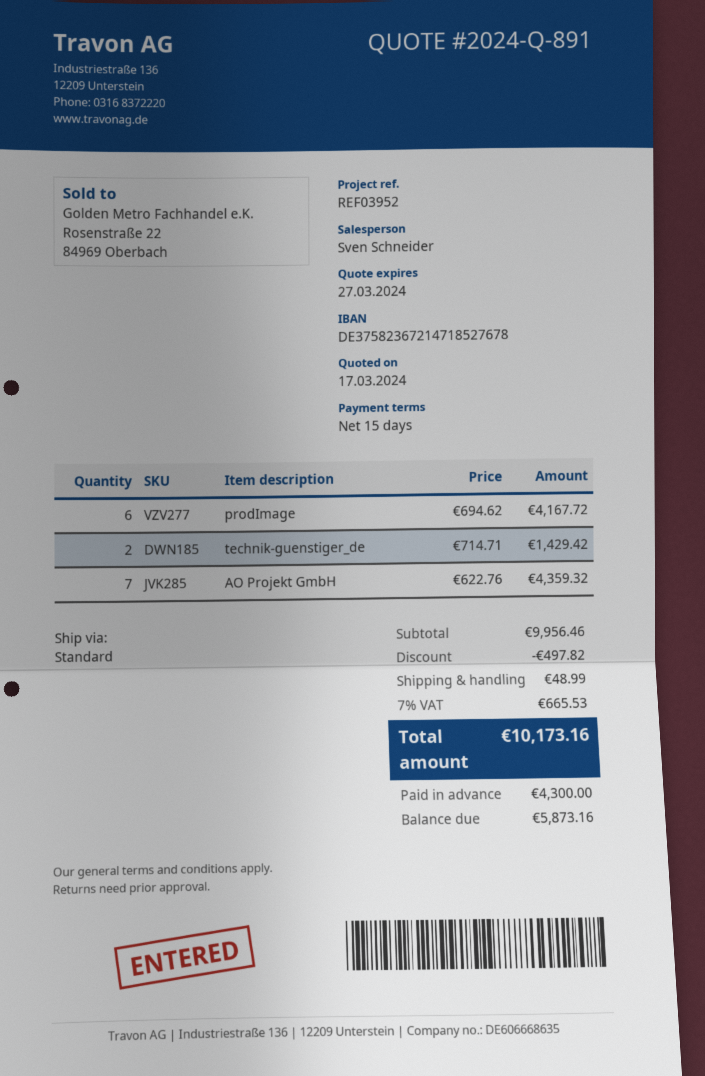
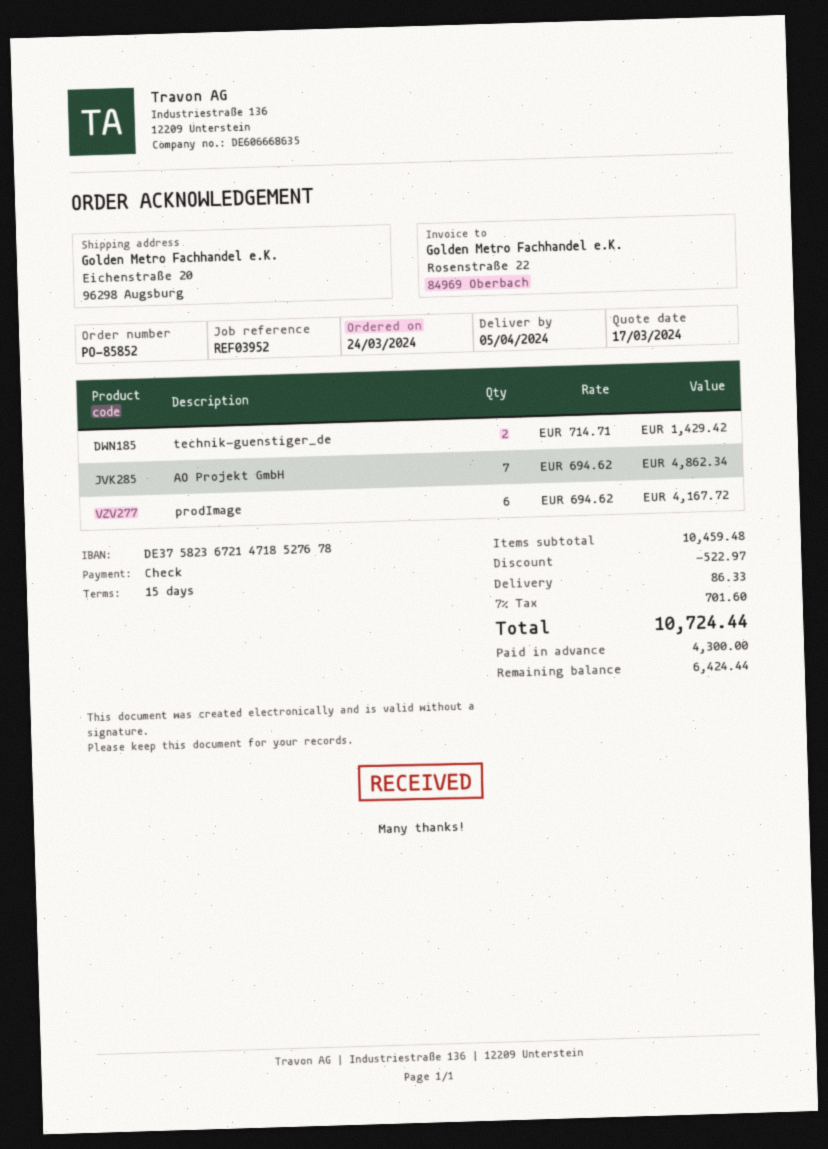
AO Projekt GmbH: 7 x 622.76 = 4359.32 -> 7 x 694.62 = 4862.34
subtotal: 9956.46 -> 10459.48
discount: 497.82 -> 522.97
shipping: 48.99 -> 86.33
tax: 7% = 665.53 -> 7% = 701.60
total: 10173.16 -> 10724.44
balance: 5873.16 -> 6424.44

